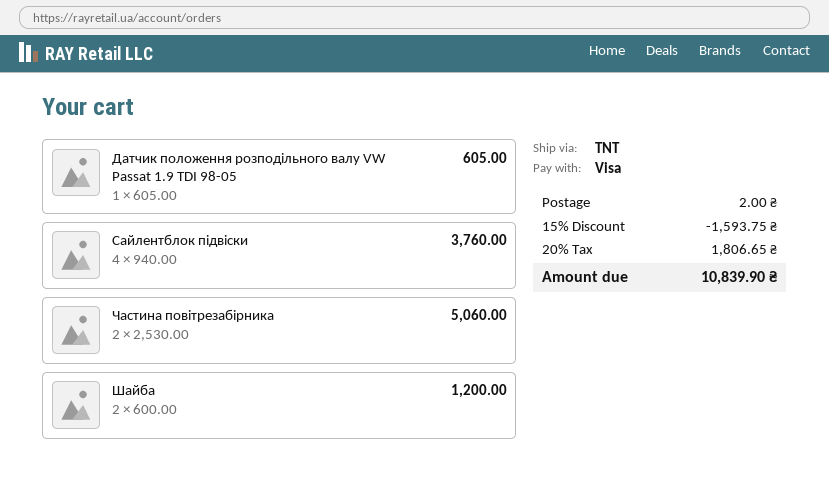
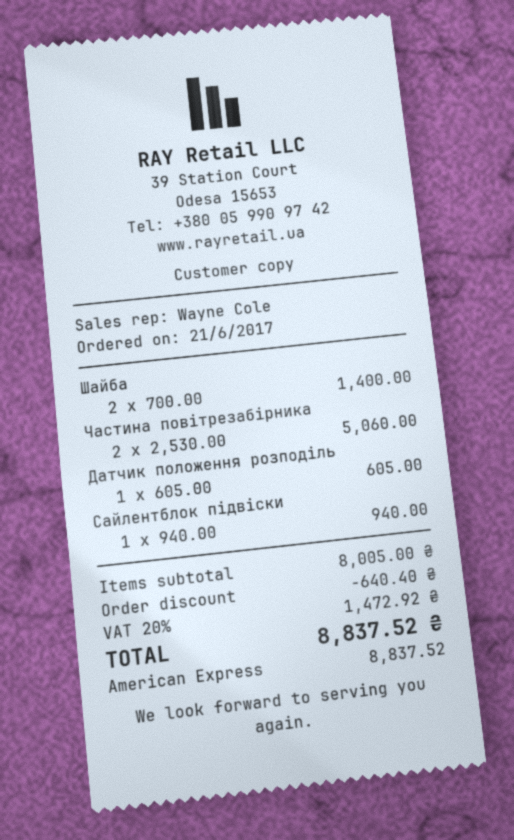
payment method: Visa -> American Express
Сайлентблок підвіски: 4 x 940.00 = 3760.00 -> 1 x 940.00 = 940.00
Шайба: 2 x 600.00 = 1200.00 -> 2 x 700.00 = 1400.00
discount: 1593.75 -> 640.40
shipping: 2.00 -> none
tax: 20% = 1806.65 -> 20% = 1472.92
total: 10839.90 -> 8837.52

